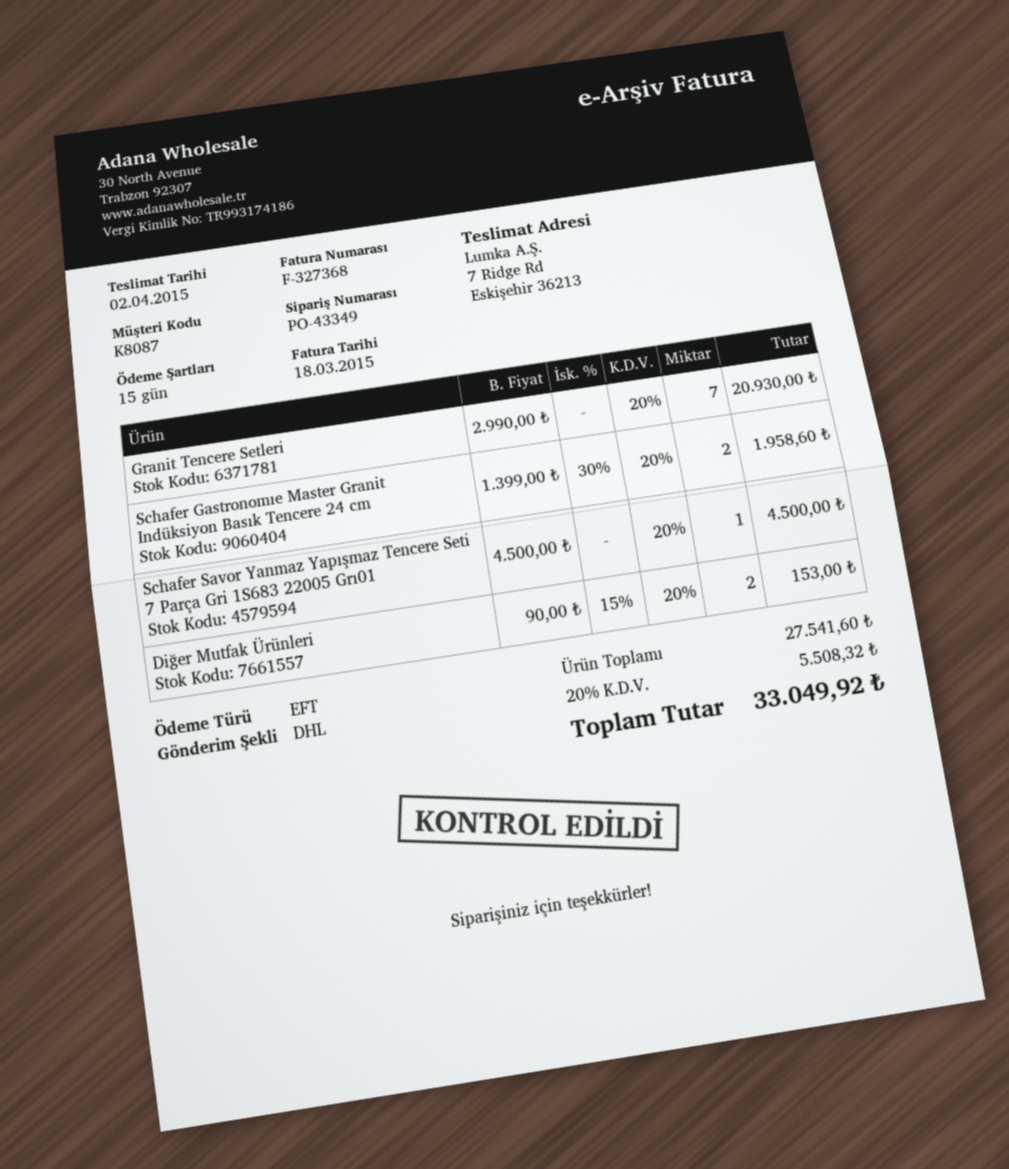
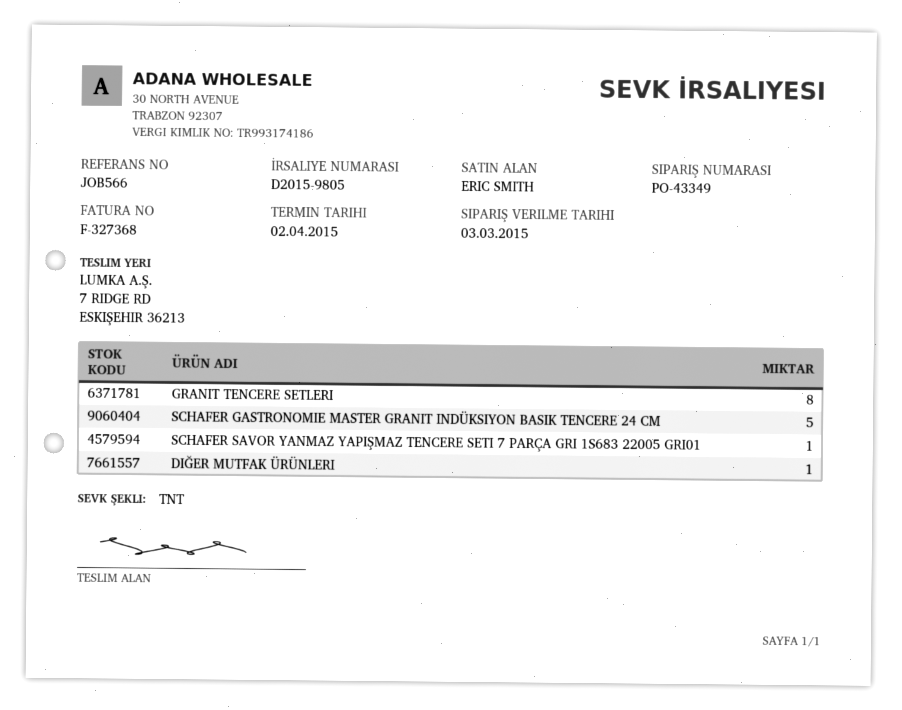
shipping method: DHL -> TNT
Granit Tencere Setleri: 7 -> 8
Schafer Gastronomıe Master Granit Indüksiyon Basık Tencere 24 cm: 2 -> 5
Diğer Mutfak Ürünleri: 2 -> 1

